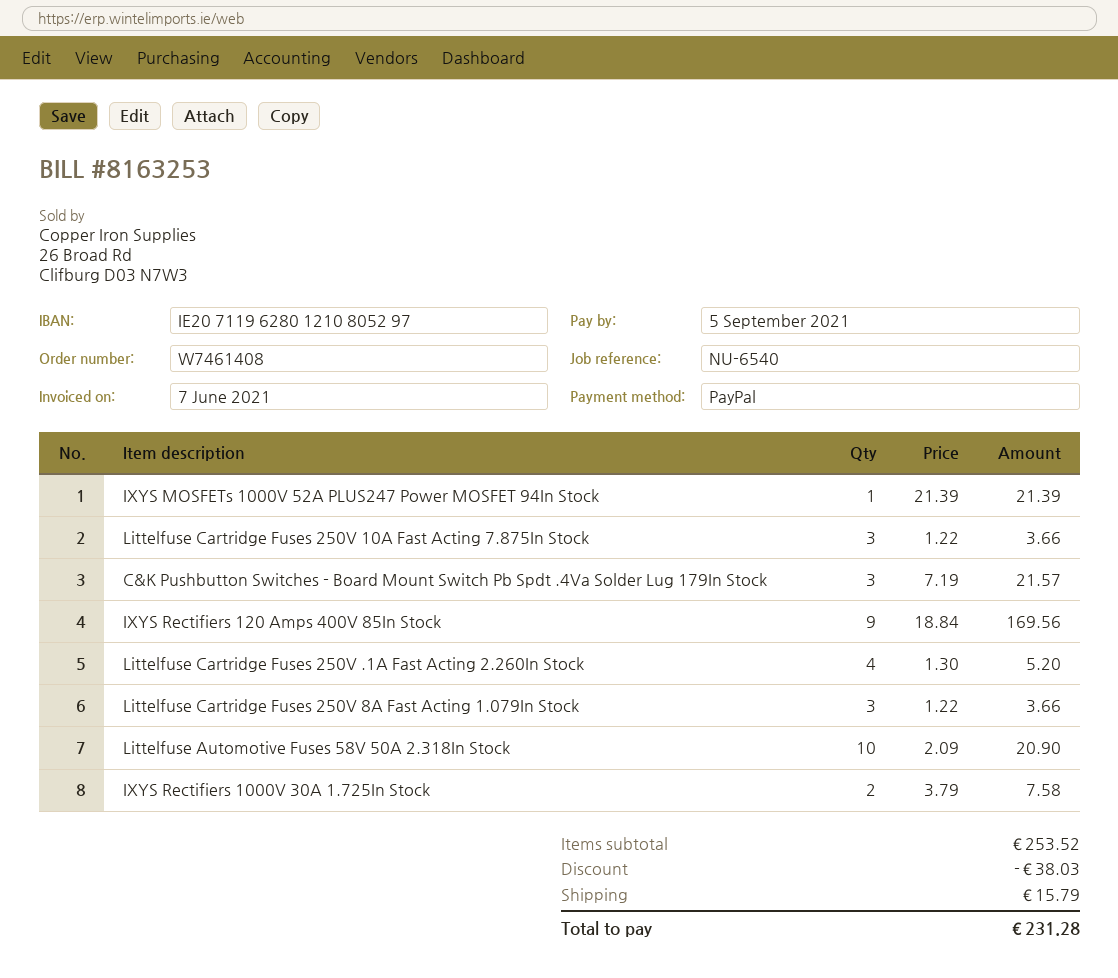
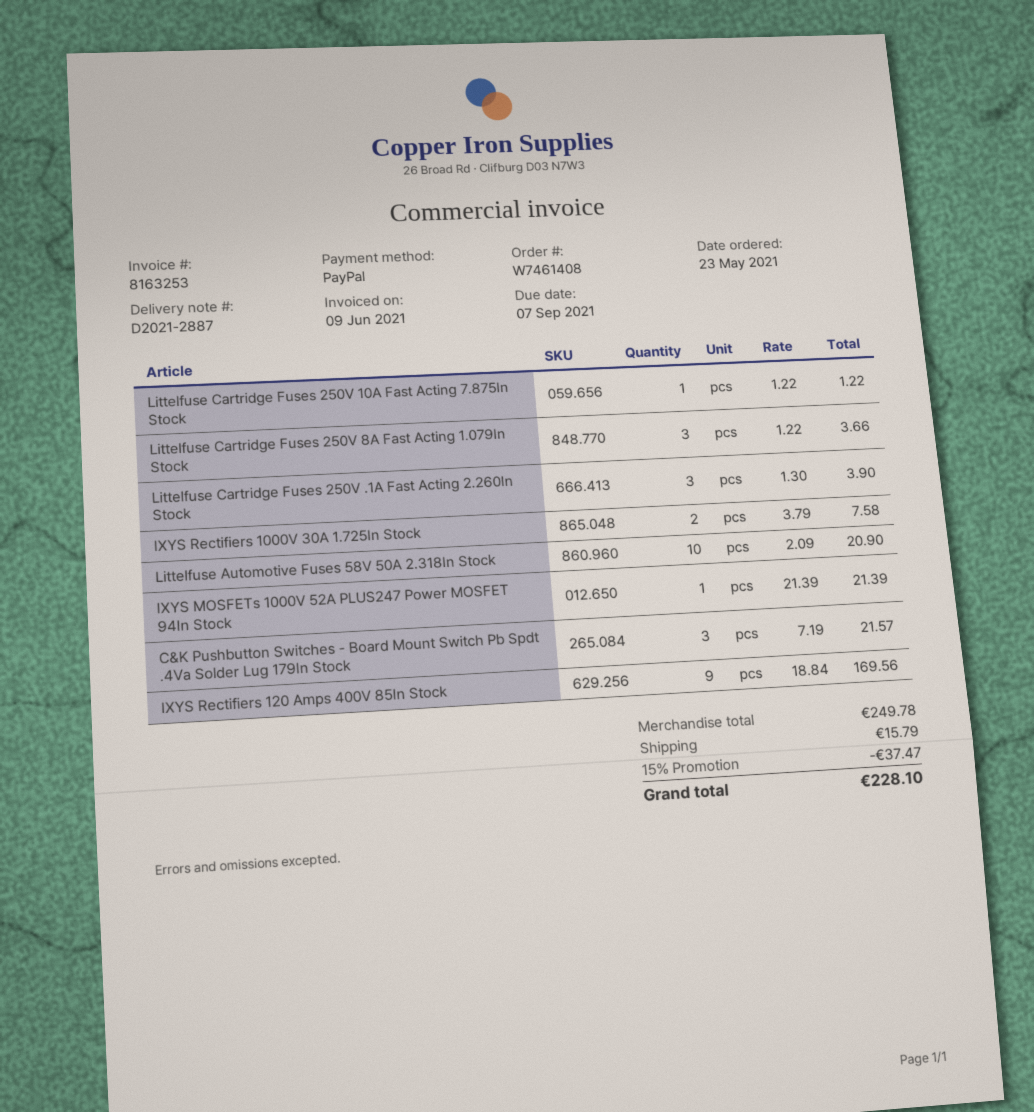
invoice date: 2021-06-07 -> 2021-06-09
due date: 2021-09-05 -> 2021-09-07
Littelfuse Cartridge Fuses 250V 10A Fast Acting 7.875In Stock: 3 x 1.22 = 3.66 -> 1 x 1.22 = 1.22
Littelfuse Cartridge Fuses 250V .1A Fast Acting 2.260In Stock: 4 x 1.30 = 5.20 -> 3 x 1.30 = 3.90
subtotal: 253.52 -> 249.78
discount: 38.03 -> 37.47
total: 231.28 -> 228.10

